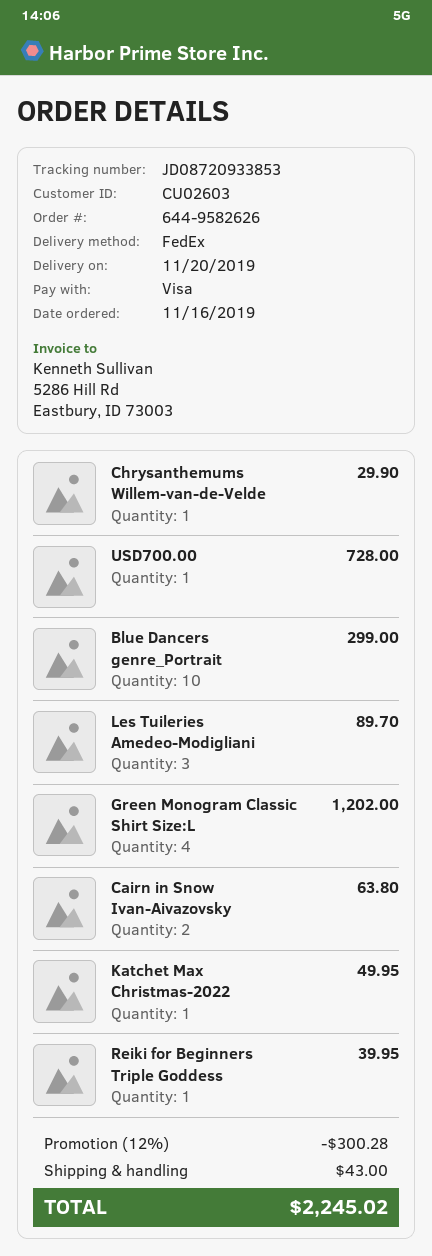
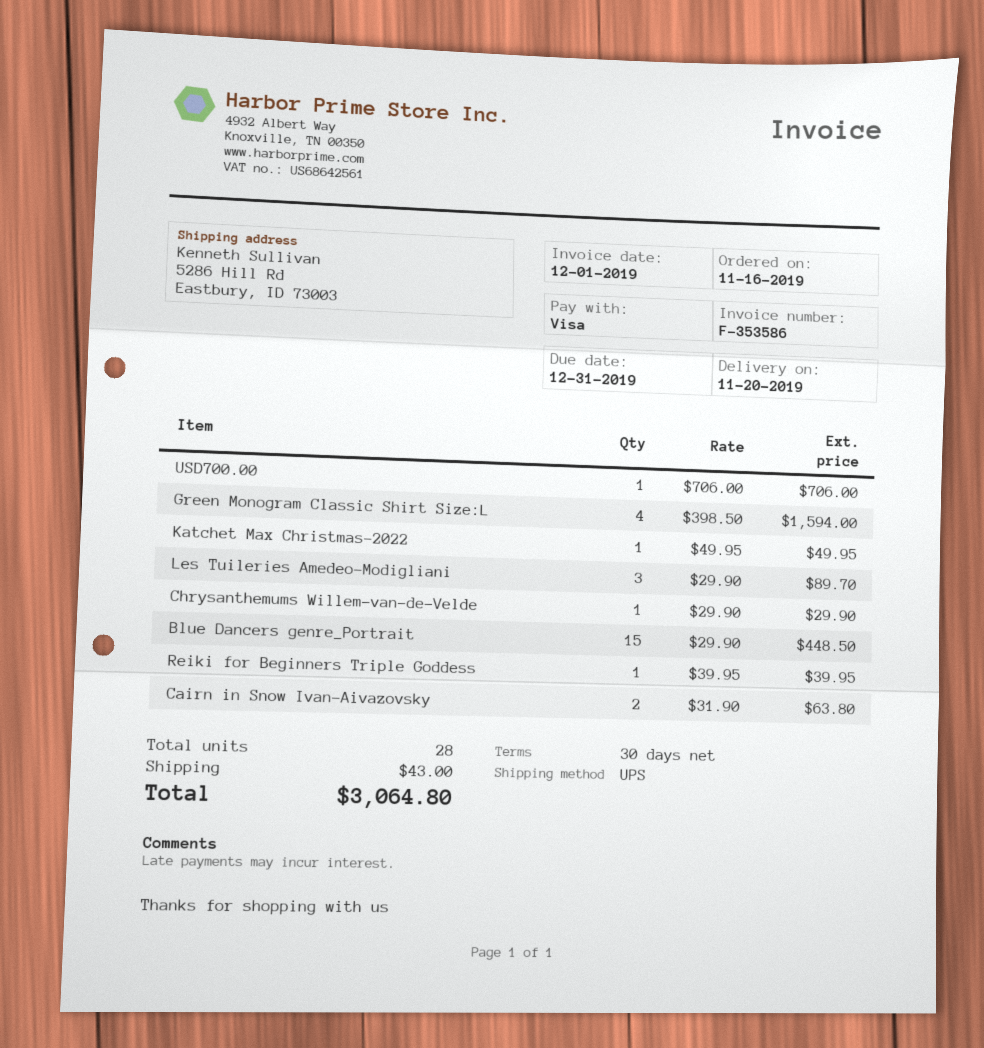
shipping method: FedEx -> UPS
USD700.00: 1 for 728.00 -> 1 for 706.00
Blue Dancers genre_Portrait: 10 for 299.00 -> 15 for 448.50
Green Monogram Classic Shirt Size:L: 4 for 1202.00 -> 4 for 1594.00
discount: 12% = 300.28 -> none
total: 2245.02 -> 3064.80

